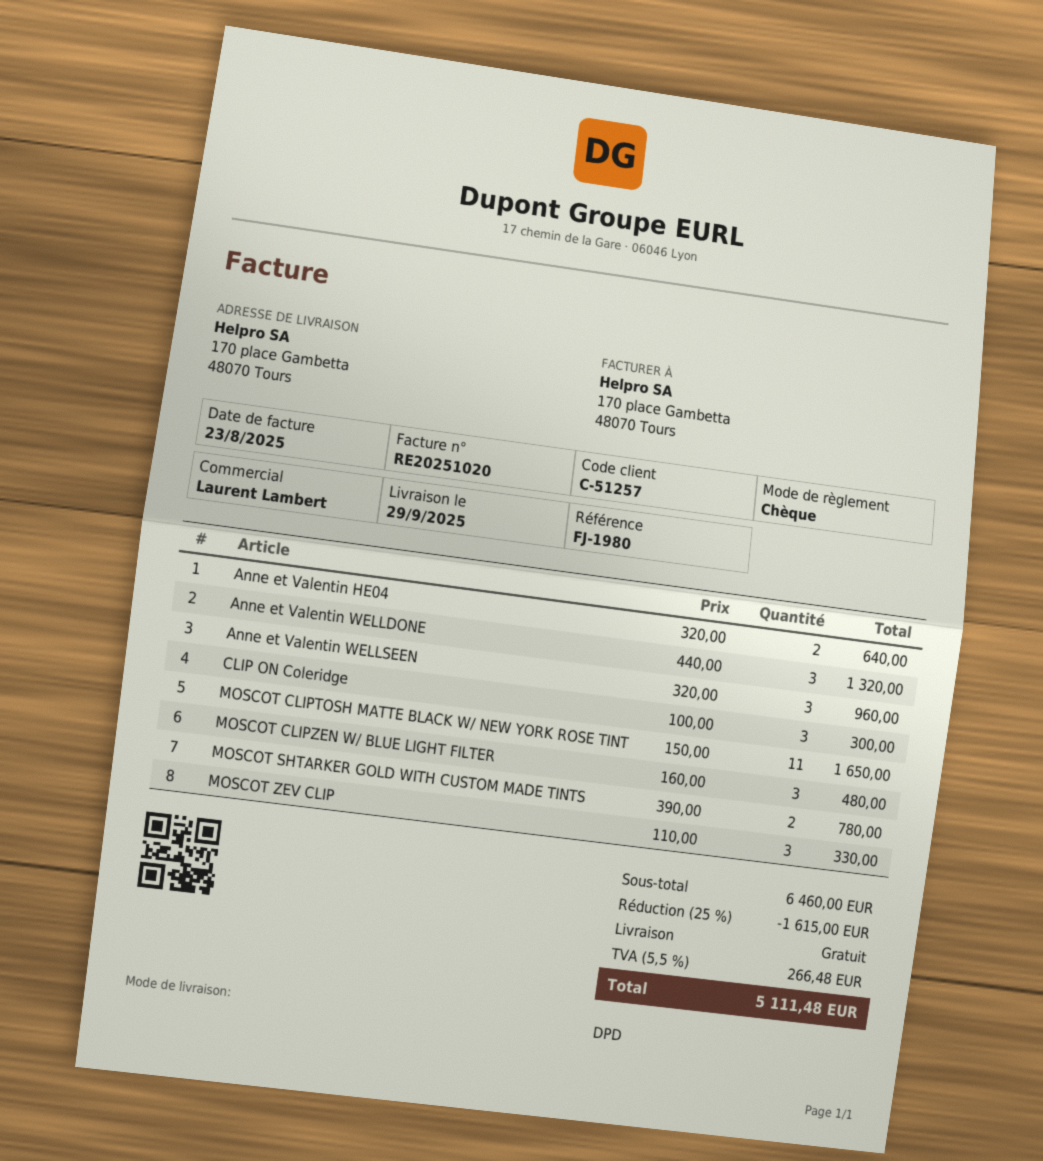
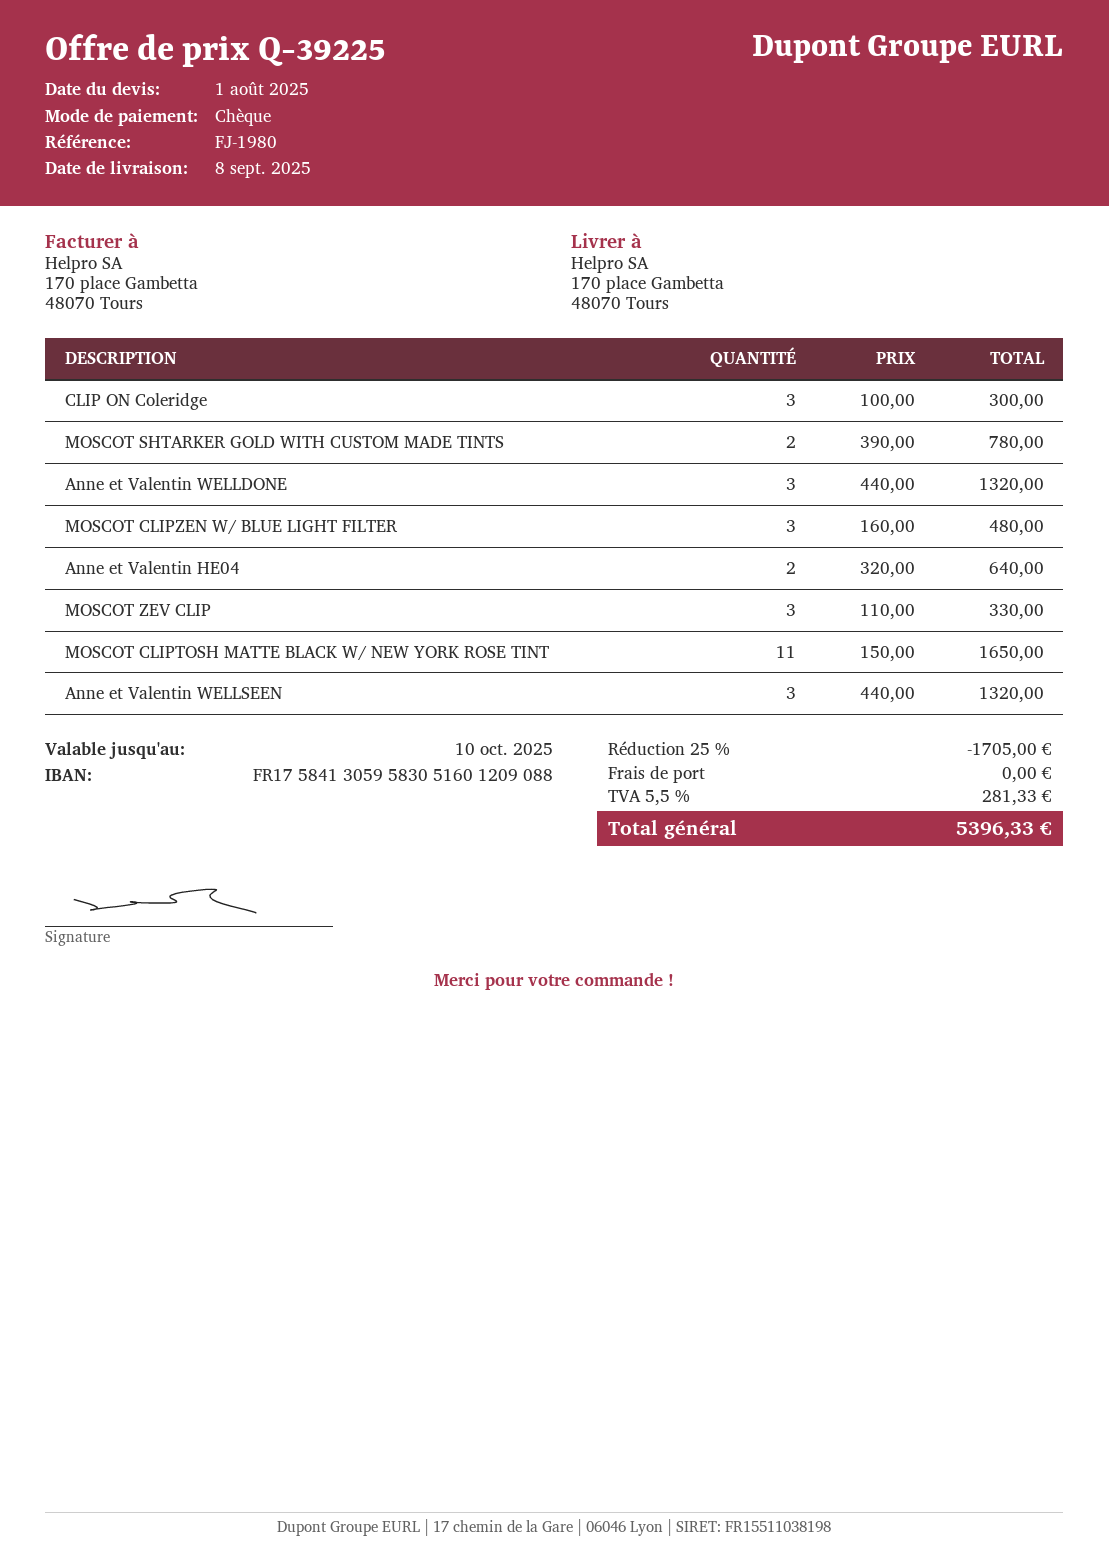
delivery date: 2025-09-29 -> 2025-09-08
Anne et Valentin WELLSEEN: 3 x 320.00 = 960.00 -> 3 x 440.00 = 1320.00
discount: 25% = 1615.00 -> 25% = 1705.00
tax: 5.5% = 266.48 -> 5.5% = 281.33
total: 5111.48 -> 5396.33

